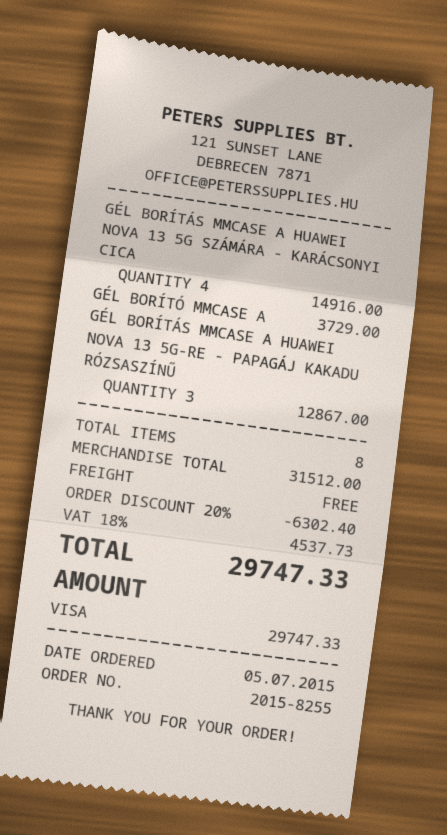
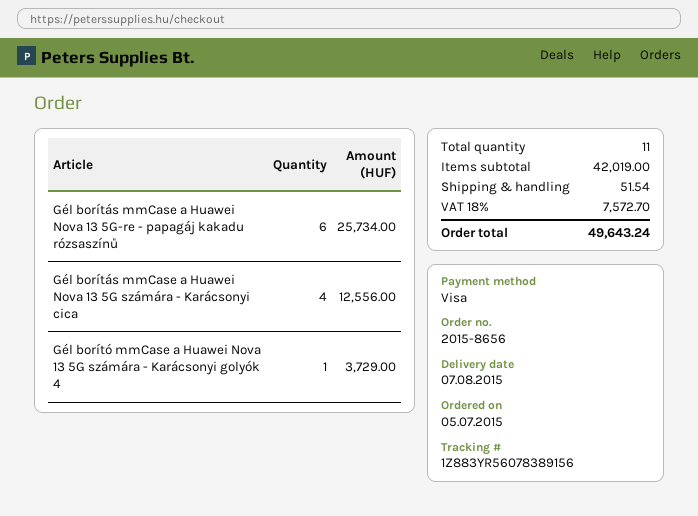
order number: 2015-8255 -> 2015-8656
GÉL BORÍTÁS MMCASE A HUAWEI NOVA 13 5G SZÁMÁRA - KARÁCSONYI CICA: 4 for 14916.00 -> 4 for 12556.00
GÉL BORÍTÁS MMCASE A HUAWEI NOVA 13 5G-RE - PAPAGÁJ KAKADU RÓZSASZÍNŰ: 3 for 12867.00 -> 6 for 25734.00
total quantity: 8 -> 11
subtotal: 31512.00 -> 42019.00
discount: 20% = 6302.40 -> none
shipping: 0.00 -> 51.54
tax: 18% = 4537.73 -> 18% = 7572.70
total: 29747.33 -> 49643.24

